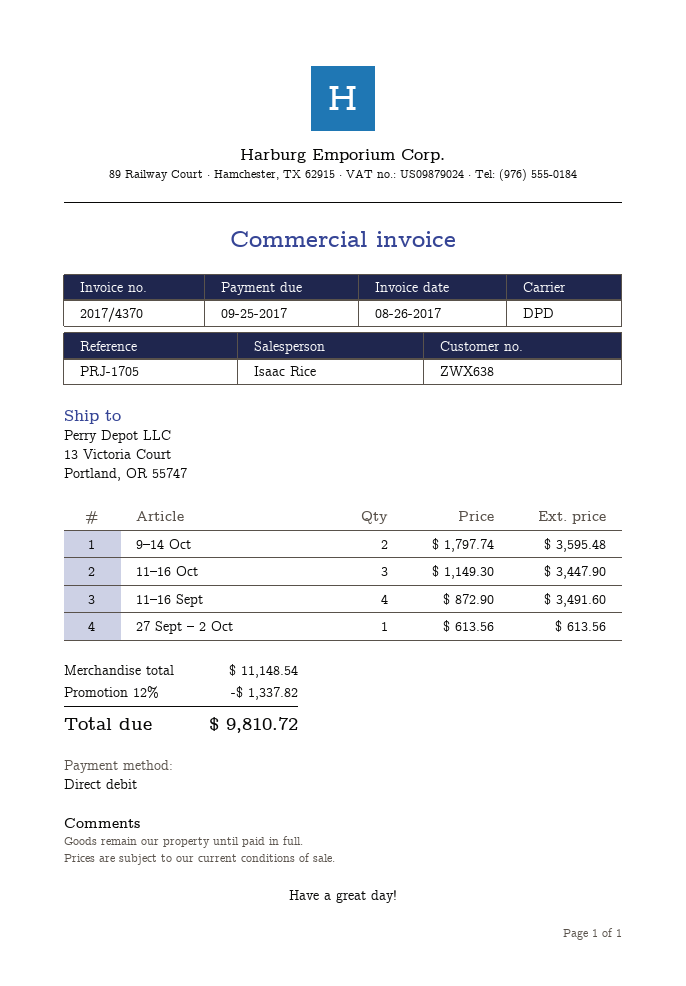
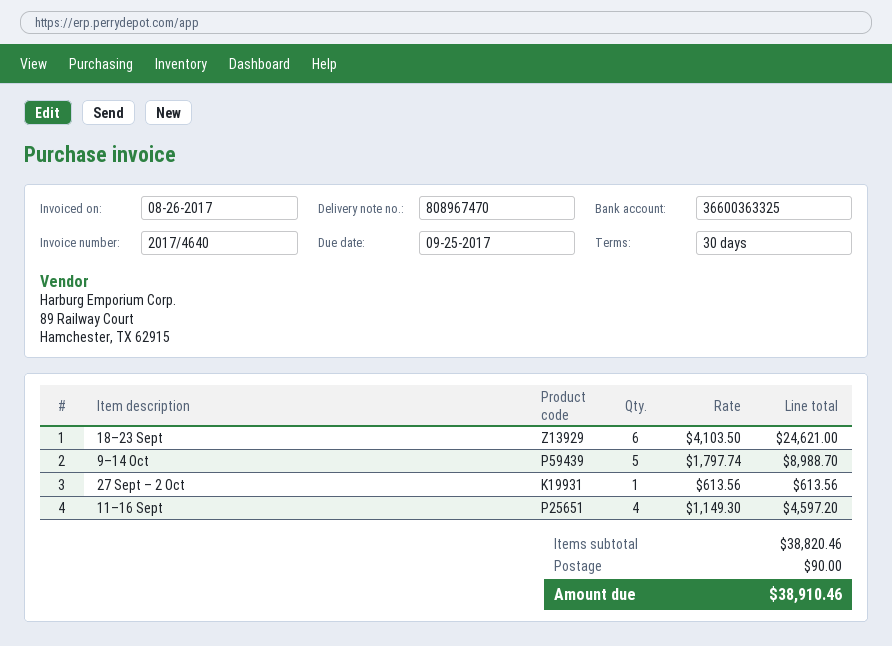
invoice number: 2017/4370 -> 2017/4640
9–14 Oct: 2 x 1797.74 = 3595.48 -> 5 x 1797.74 = 8988.70
11–16 Oct: 3 x 1149.30 = 3447.90 -> none
11–16 Sept: 4 x 872.90 = 3491.60 -> 4 x 1149.30 = 4597.20
18–23 Sept: none -> 6 x 4103.50 = 24621.00
subtotal: 11148.54 -> 38820.46
discount: 12% = 1337.82 -> none
shipping: none -> 90.00
total: 9810.72 -> 38910.46

